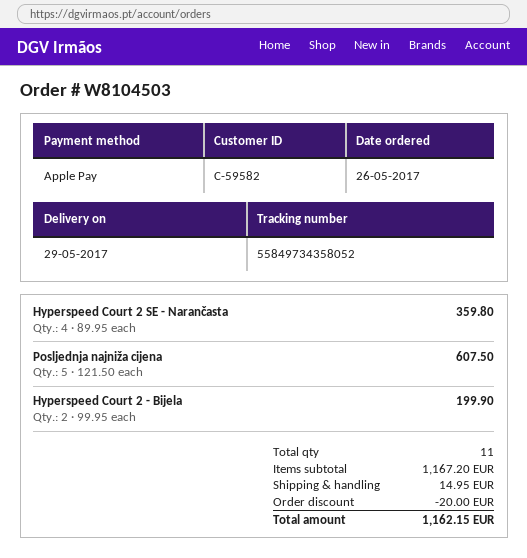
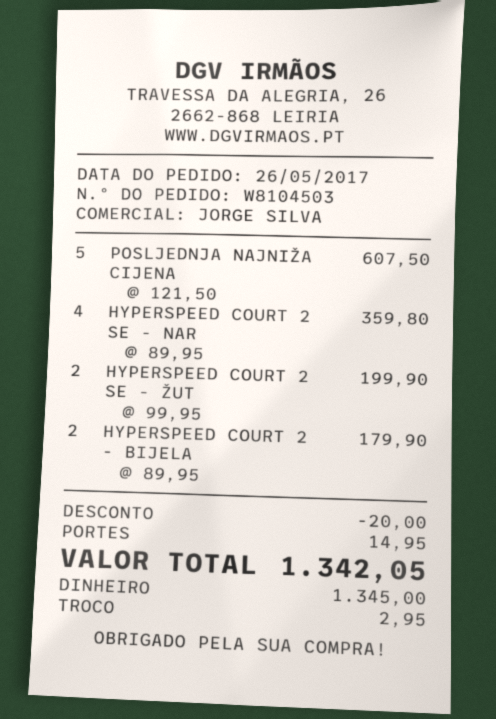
payment method: Apple Pay -> cash
Hyperspeed Court 2 - Bijela: 2 x 99.95 = 199.90 -> 2 x 89.95 = 179.90
HYPERSPEED COURT 2 SE - ŽUT: none -> 2 x 99.95 = 199.90
total: 1162.15 -> 1342.05

